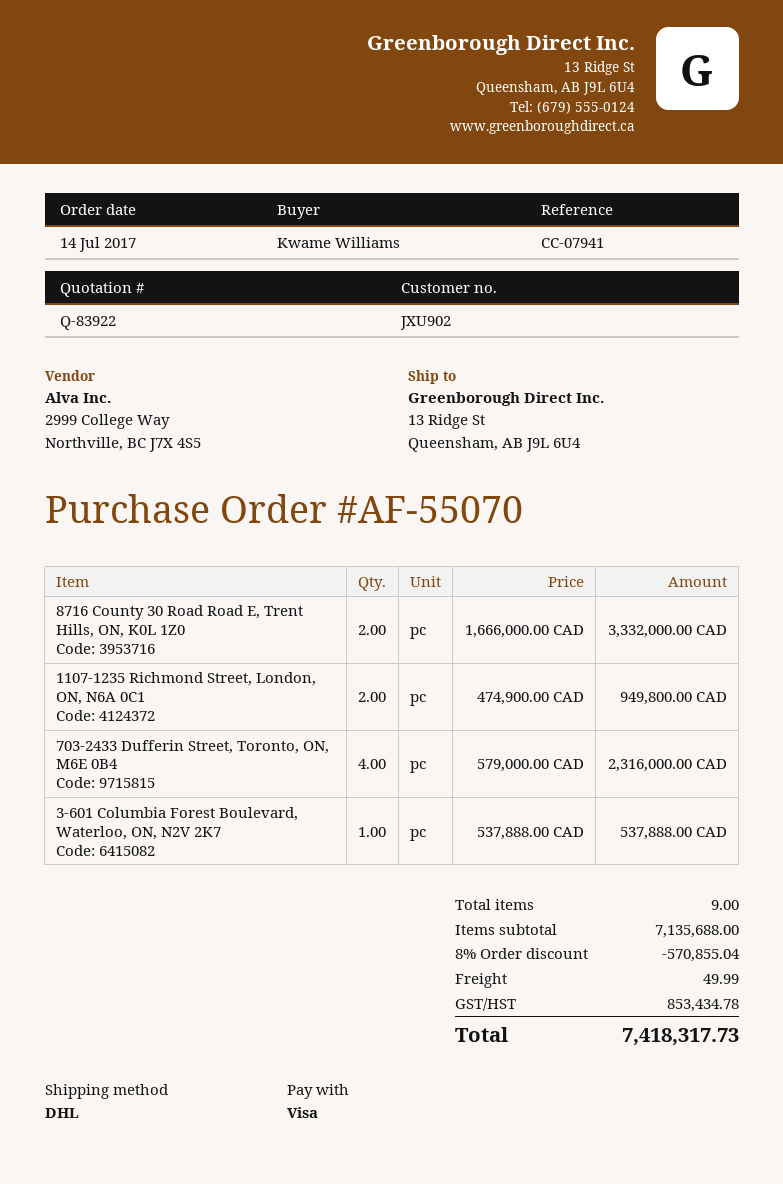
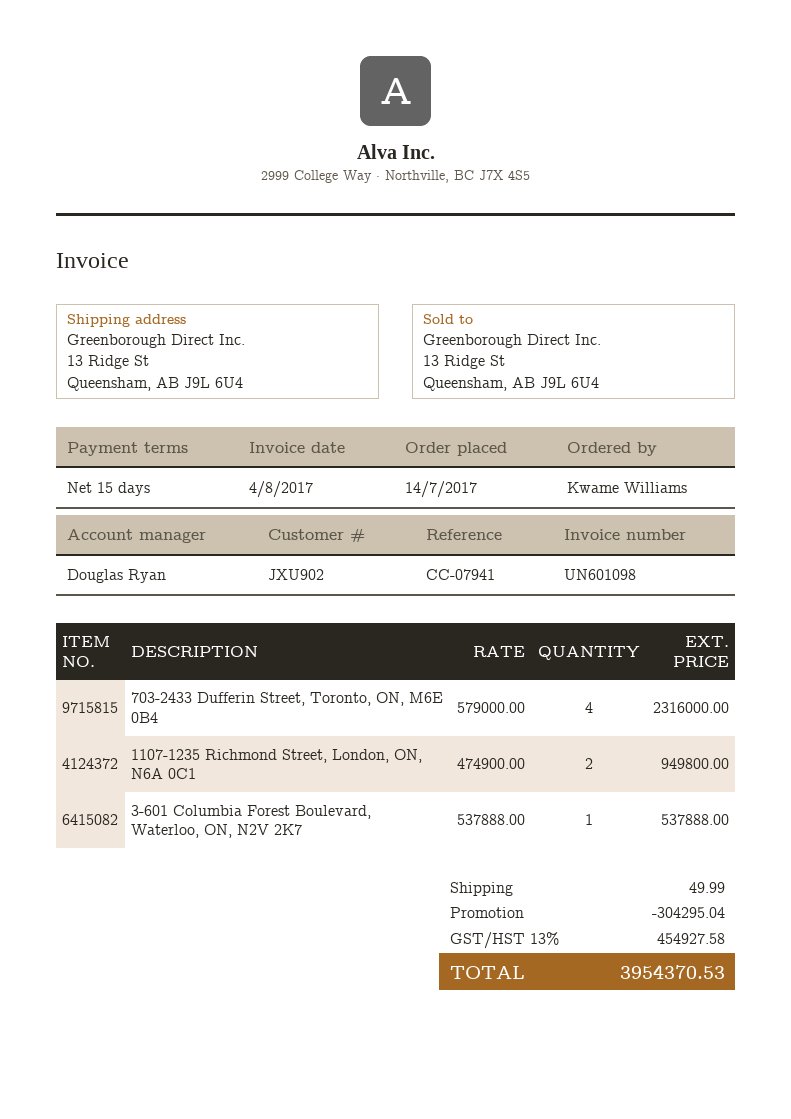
8716 County 30 Road Road E, Trent Hills, ON, K0L 1Z0: 2 x 1666000.00 = 3332000.00 -> none
discount: 570855.04 -> 304295.04
tax: 853434.78 -> 454927.58
total: 7418317.73 -> 3954370.53

